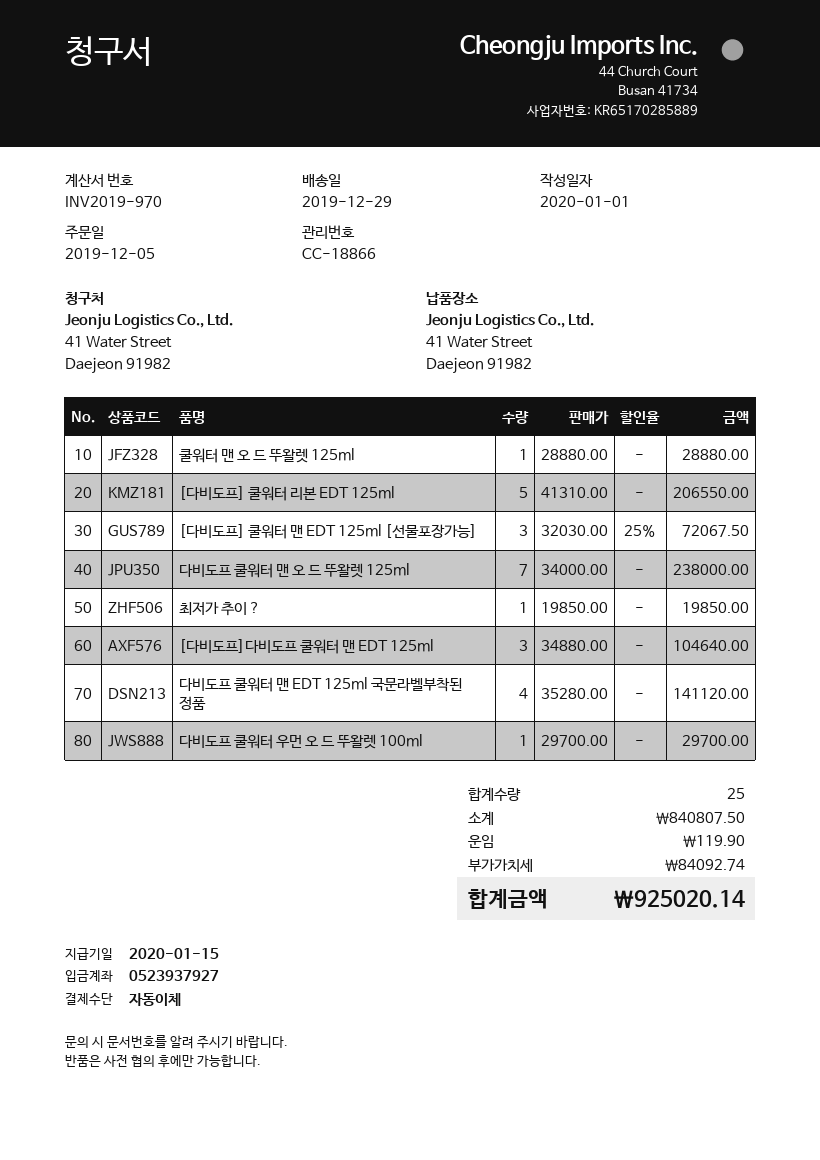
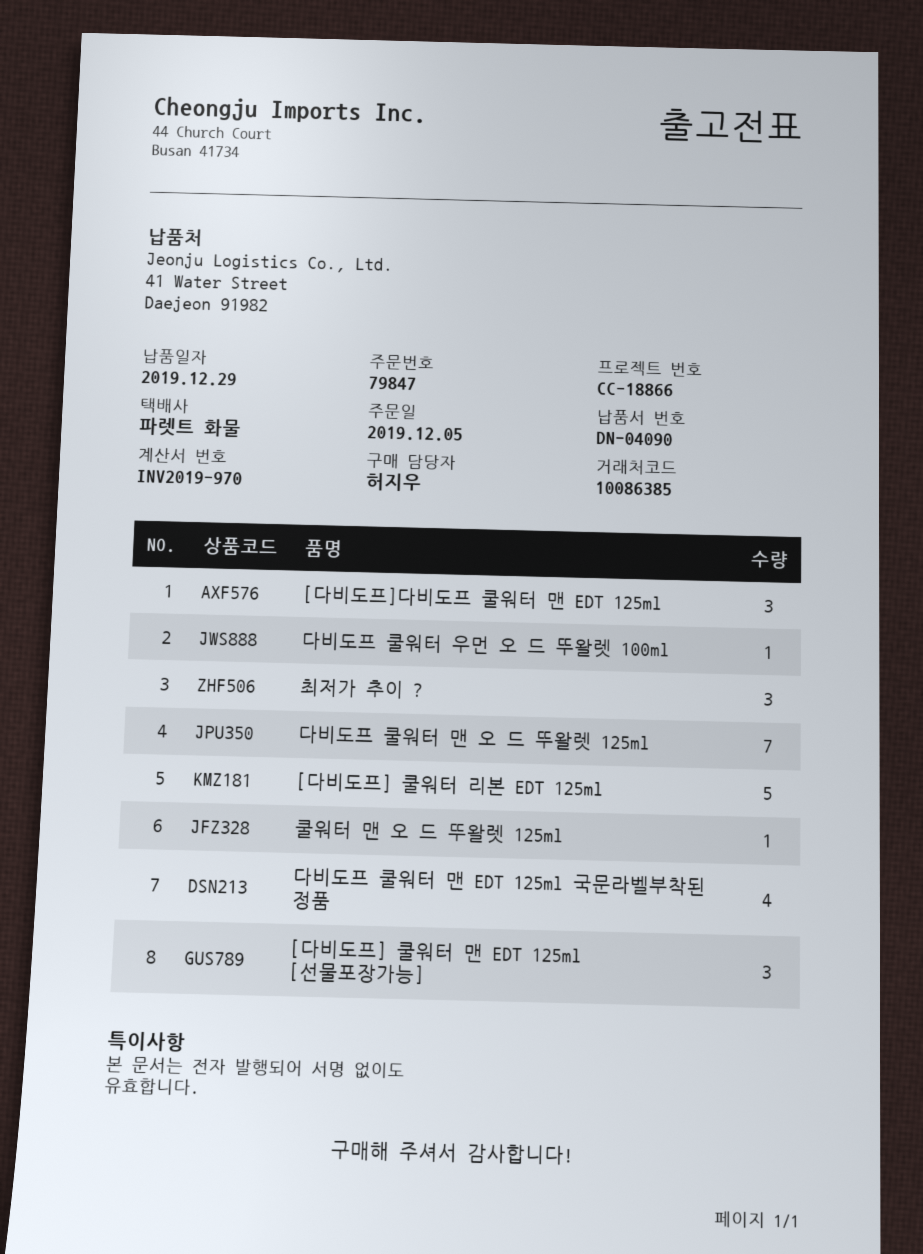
최저가 추이 ?: 1 -> 3

